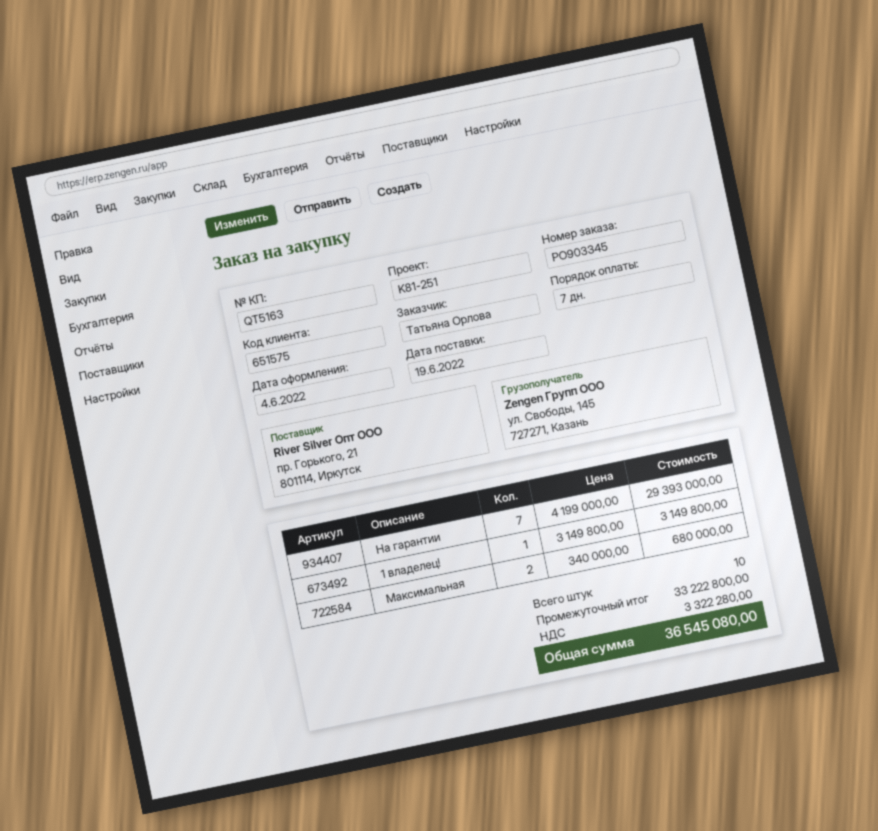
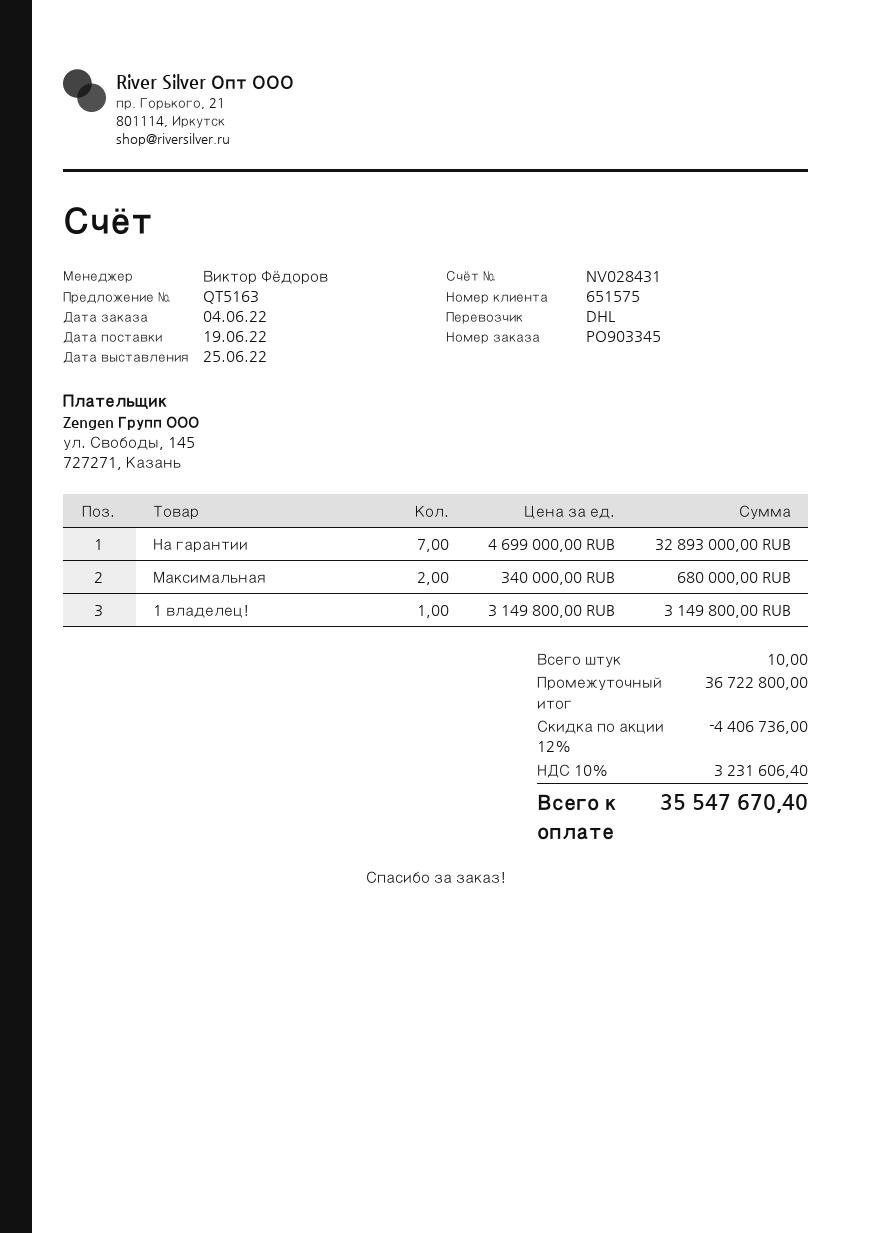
На гарантии: 7 x 4199000.00 = 29393000.00 -> 7 x 4699000.00 = 32893000.00
subtotal: 33222800.00 -> 36722800.00
discount: none -> 12% = 4406736.00
tax: 3322280.00 -> 3231606.40
total: 36545080.00 -> 35547670.40

